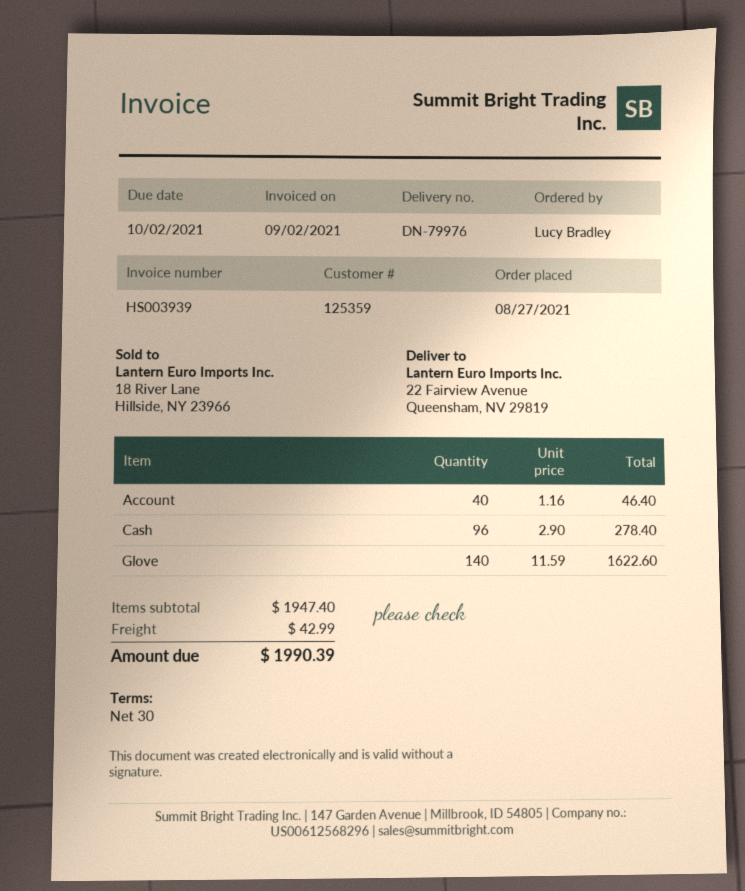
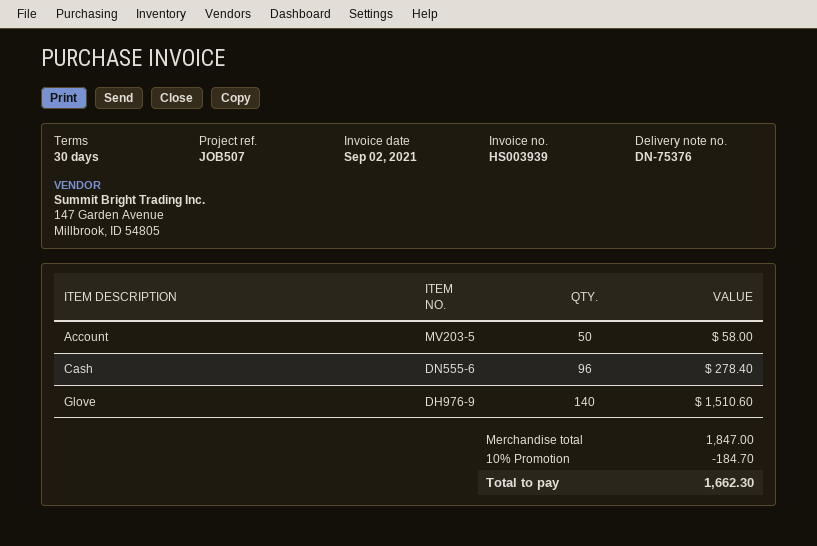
delivery note number: DN-79976 -> DN-75376
Account: 40 for 46.40 -> 50 for 58.00
Glove: 140 for 1622.60 -> 140 for 1510.60
subtotal: 1947.40 -> 1847.00
discount: none -> 10% = 184.70
shipping: 42.99 -> none
total: 1990.39 -> 1662.30

